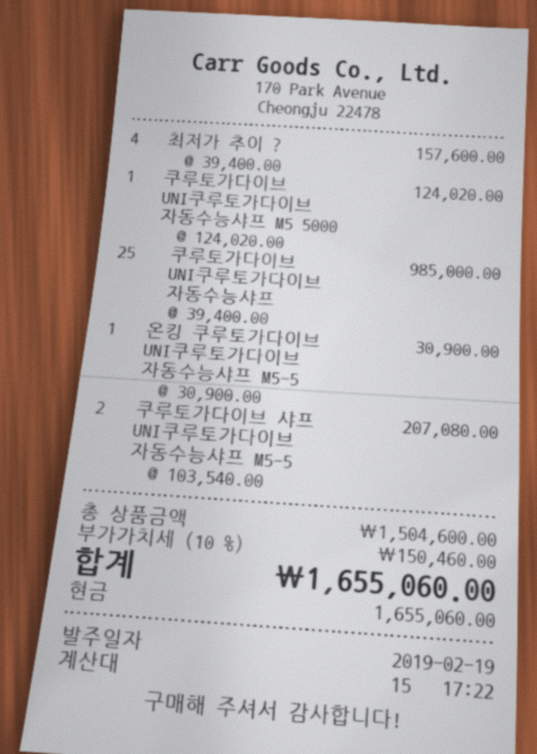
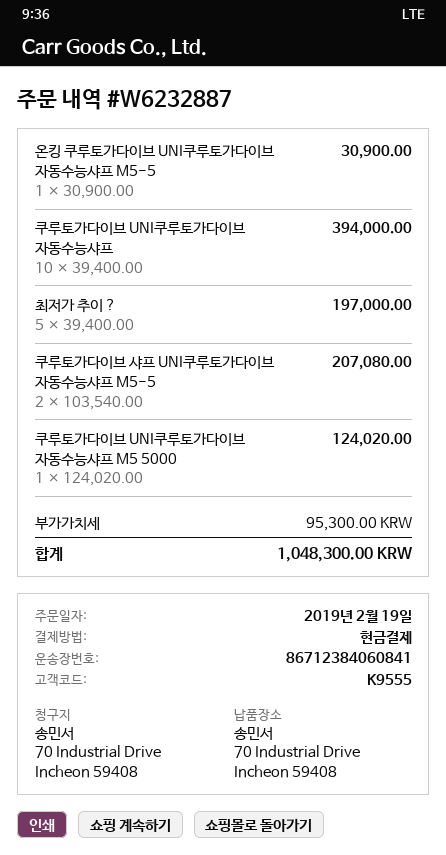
최저가 추이 ?: 4 x 39400.00 = 157600.00 -> 5 x 39400.00 = 197000.00
쿠루토가다이브 UNI쿠루토가다이브 자동수능샤프: 25 x 39400.00 = 985000.00 -> 10 x 39400.00 = 394000.00
tax: 150460.00 -> 95300.00
total: 1655060.00 -> 1048300.00

